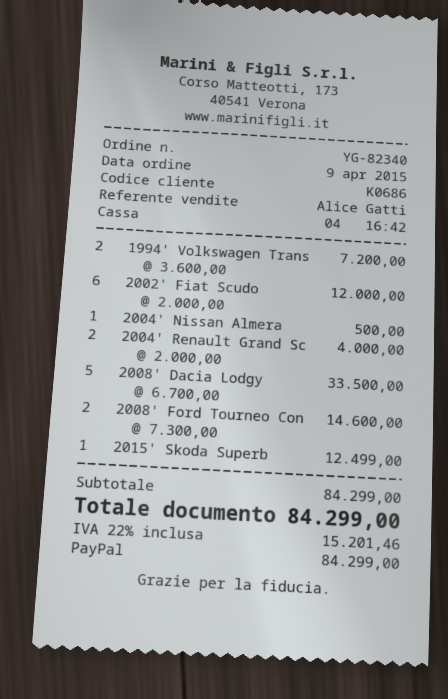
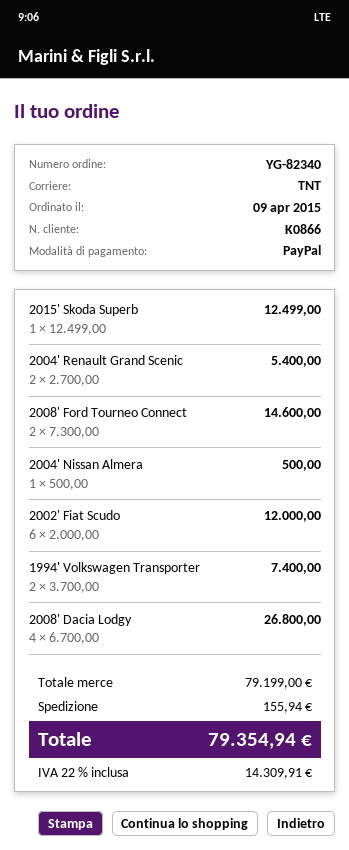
customer number: K0686 -> K0866
1994' Volkswagen Trans: 2 x 3600.00 = 7200.00 -> 2 x 3700.00 = 7400.00
2004' Renault Grand Sc: 2 x 2000.00 = 4000.00 -> 2 x 2700.00 = 5400.00
2008' Dacia Lodgy: 5 x 6700.00 = 33500.00 -> 4 x 6700.00 = 26800.00
subtotal: 84299.00 -> 79199.00
shipping: none -> 155.94
tax: 22% = 15201.46 -> 22% = 14309.91
total: 84299.00 -> 79354.94

